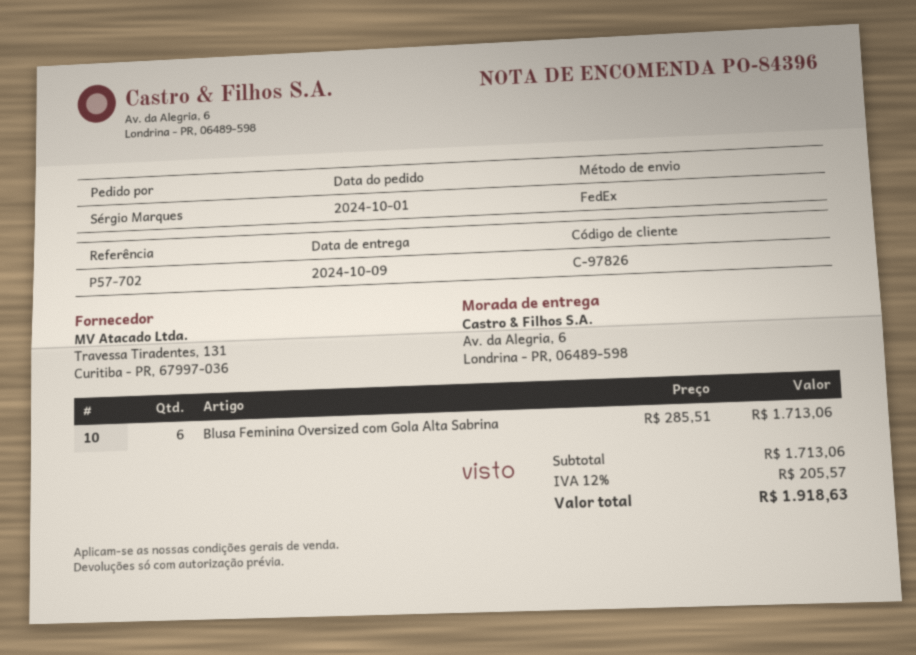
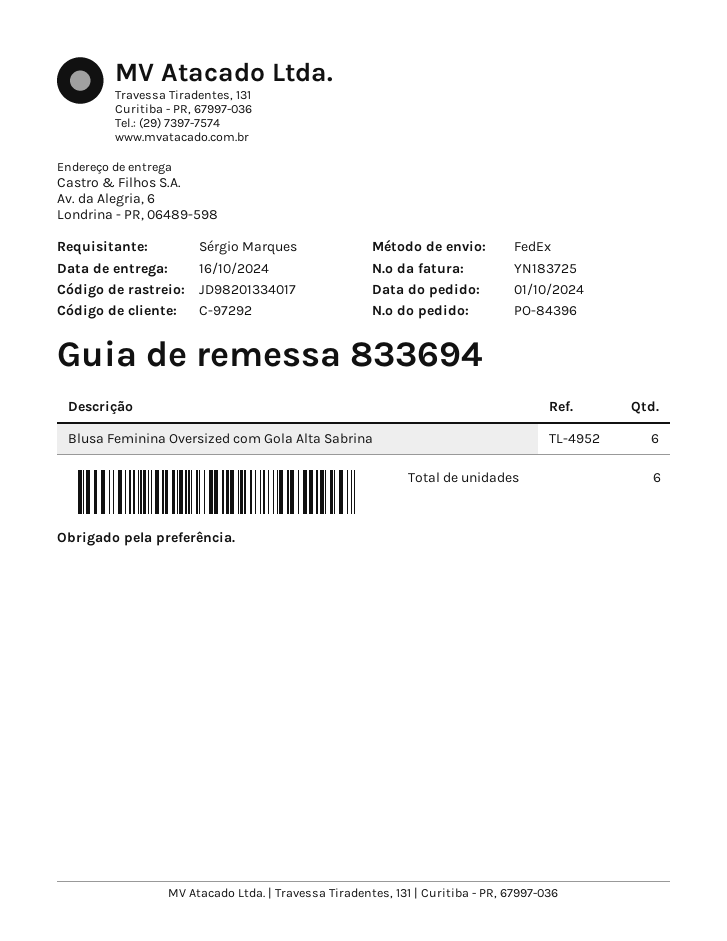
delivery date: 2024-10-09 -> 2024-10-16
customer number: C-97826 -> C-97292

